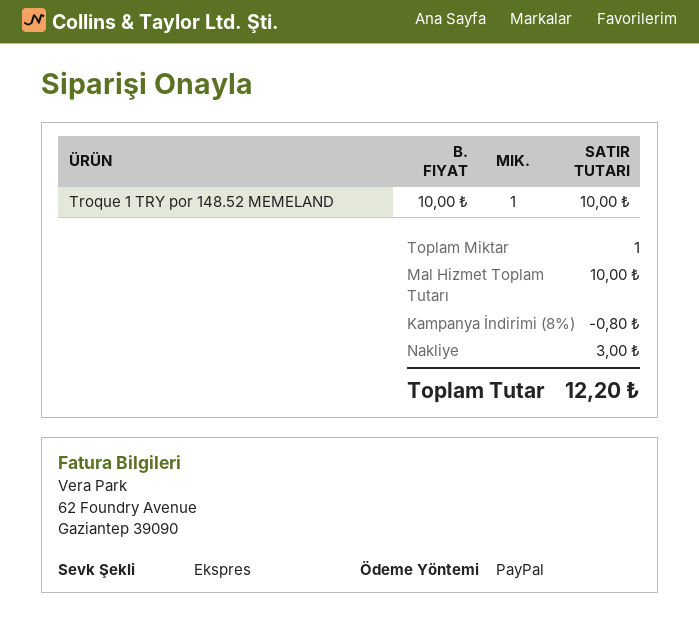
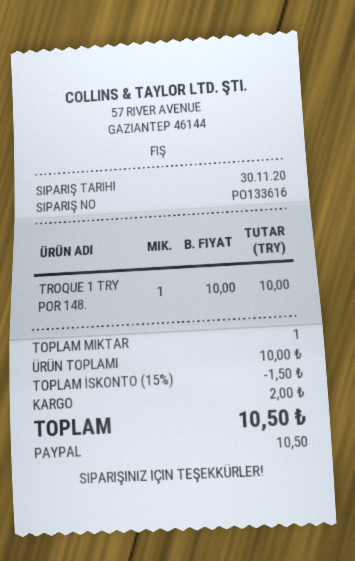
discount: 8% = 0.80 -> 15% = 1.50
shipping: 3.00 -> 2.00
total: 12.20 -> 10.50

